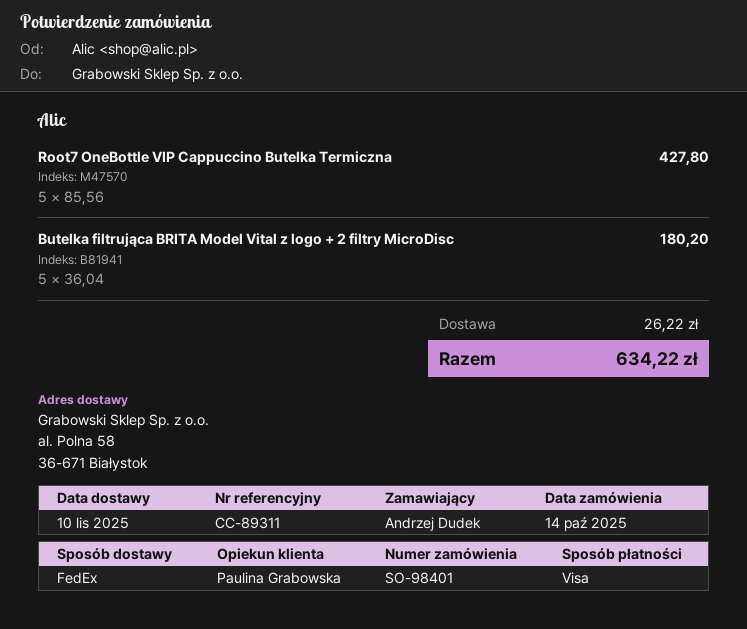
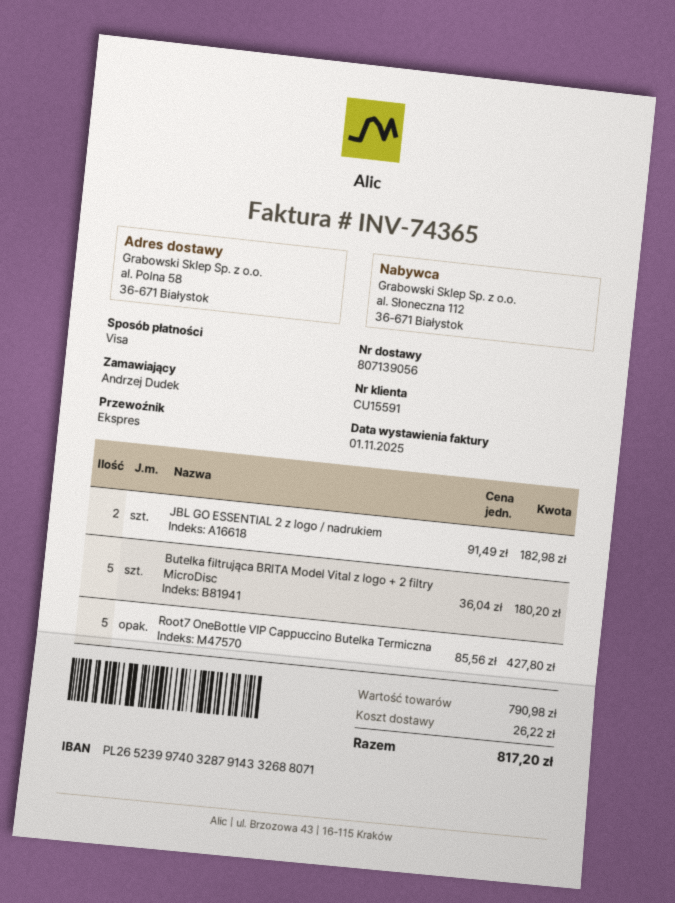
shipping method: FedEx -> express
JBL GO ESSENTIAL 2 z logo / nadrukiem: none -> 2 x 91.49 = 182.98
total: 634.22 -> 817.20

